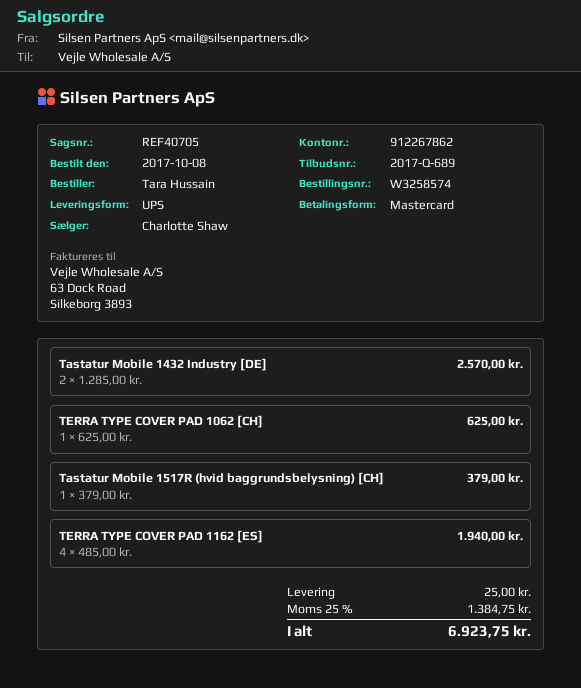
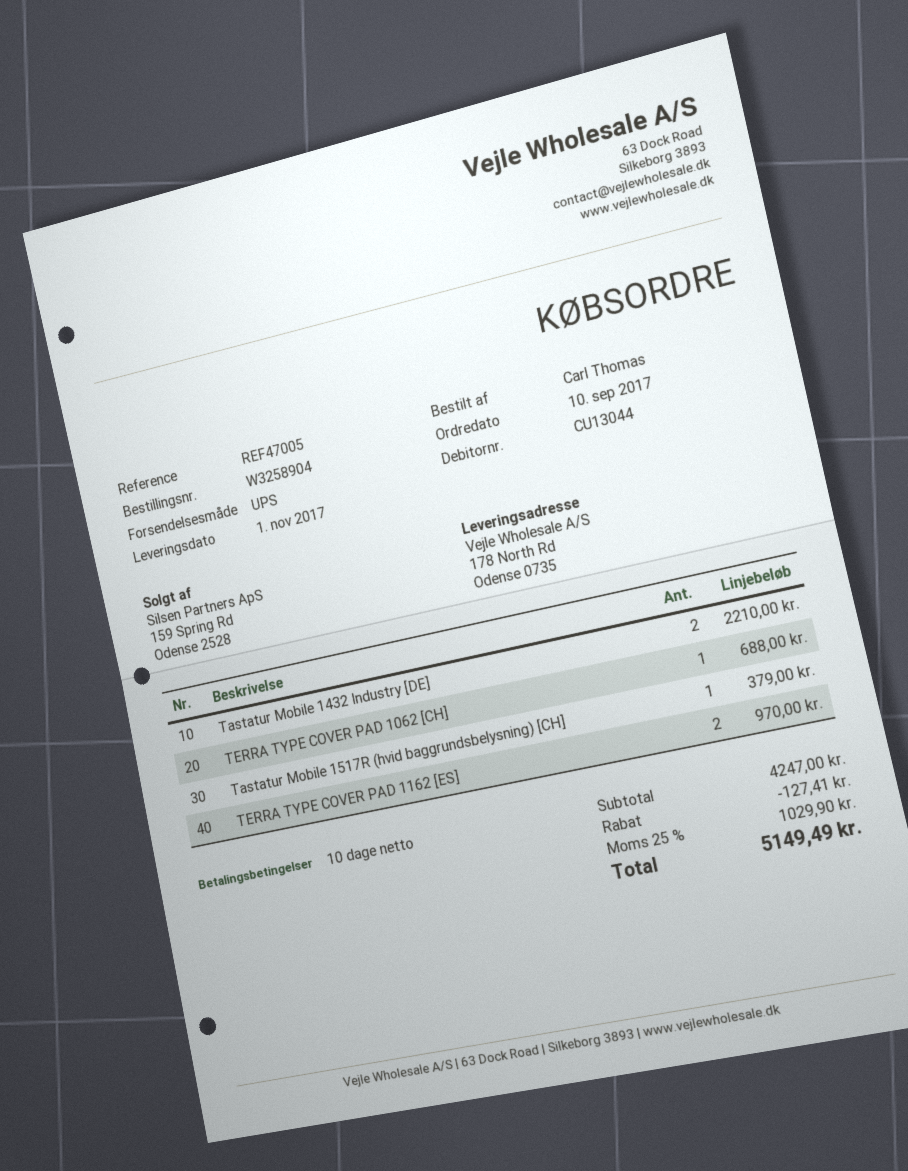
order number: W3258574 -> W3258904
order date: 2017-10-08 -> 2017-09-10
reference: REF40705 -> REF47005
ordered by: Tara Hussain -> Carl Thomas
Tastatur Mobile 1432 Industry [DE]: 2 for 2570.00 -> 2 for 2210.00
TERRA TYPE COVER PAD 1062 [CH]: 1 for 625.00 -> 1 for 688.00
TERRA TYPE COVER PAD 1162 [ES]: 4 for 1940.00 -> 2 for 970.00
discount: none -> 127.41
shipping: 25.00 -> none
tax: 25% = 1384.75 -> 25% = 1029.90
total: 6923.75 -> 5149.49

